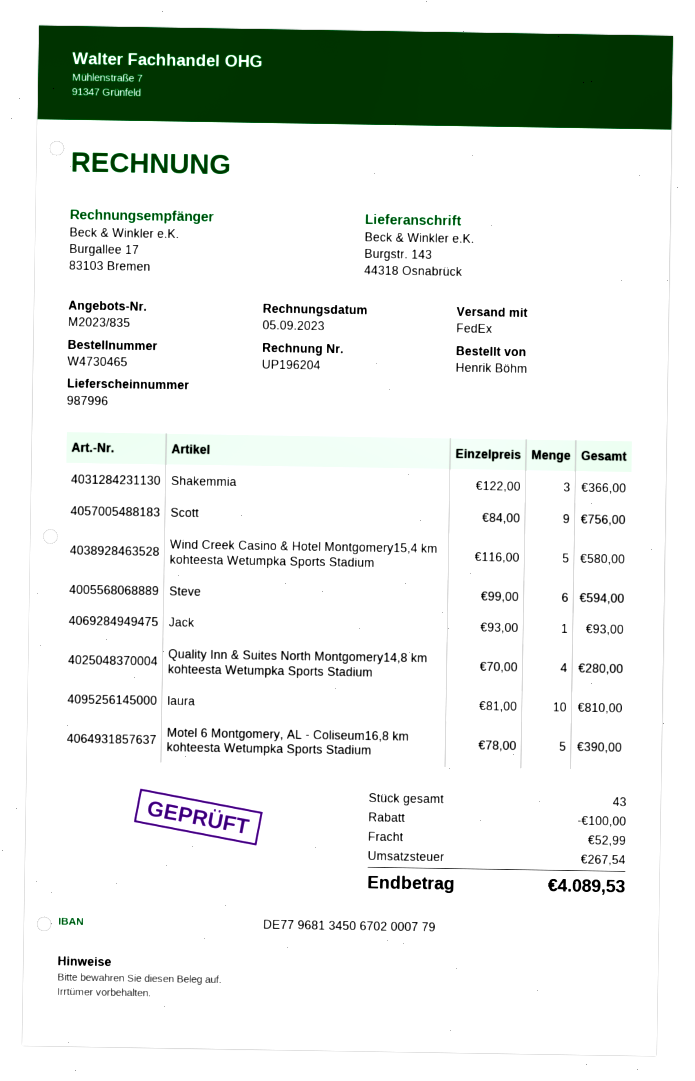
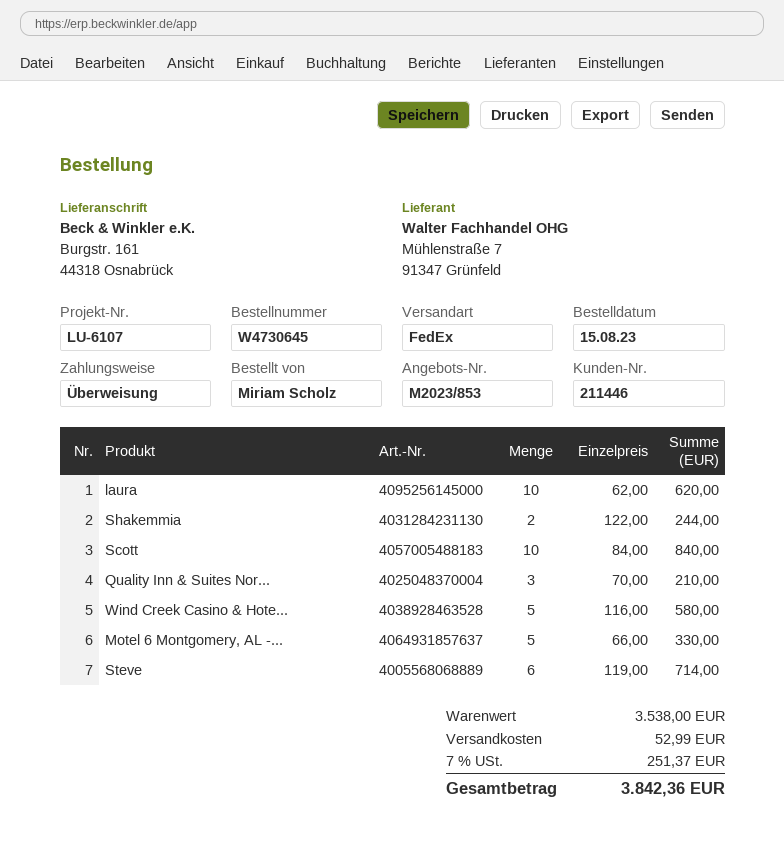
quote number: M2023/835 -> M2023/853
order number: W4730465 -> W4730645
ordered by: Henrik Böhm -> Miriam Scholz
ship to: Burgstr. 143, 44318 Osnabrück -> Burgstr. 161, 44318 Osnabrück
Shakemmia: 3 x 122.00 = 366.00 -> 2 x 122.00 = 244.00
Scott: 9 x 84.00 = 756.00 -> 10 x 84.00 = 840.00
Steve: 6 x 99.00 = 594.00 -> 6 x 119.00 = 714.00
Jack: 1 x 93.00 = 93.00 -> none
Quality Inn & Suites North Montgomery14,8 km kohteesta Wetumpka Sports Stadium: 4 x 70.00 = 280.00 -> 3 x 70.00 = 210.00
laura: 10 x 81.00 = 810.00 -> 10 x 62.00 = 620.00
Motel 6 Montgomery, AL - Coliseum16,8 km kohteesta Wetumpka Sports Stadium: 5 x 78.00 = 390.00 -> 5 x 66.00 = 330.00
discount: 100.00 -> none
tax: 267.54 -> 251.37
total: 4089.53 -> 3842.36

